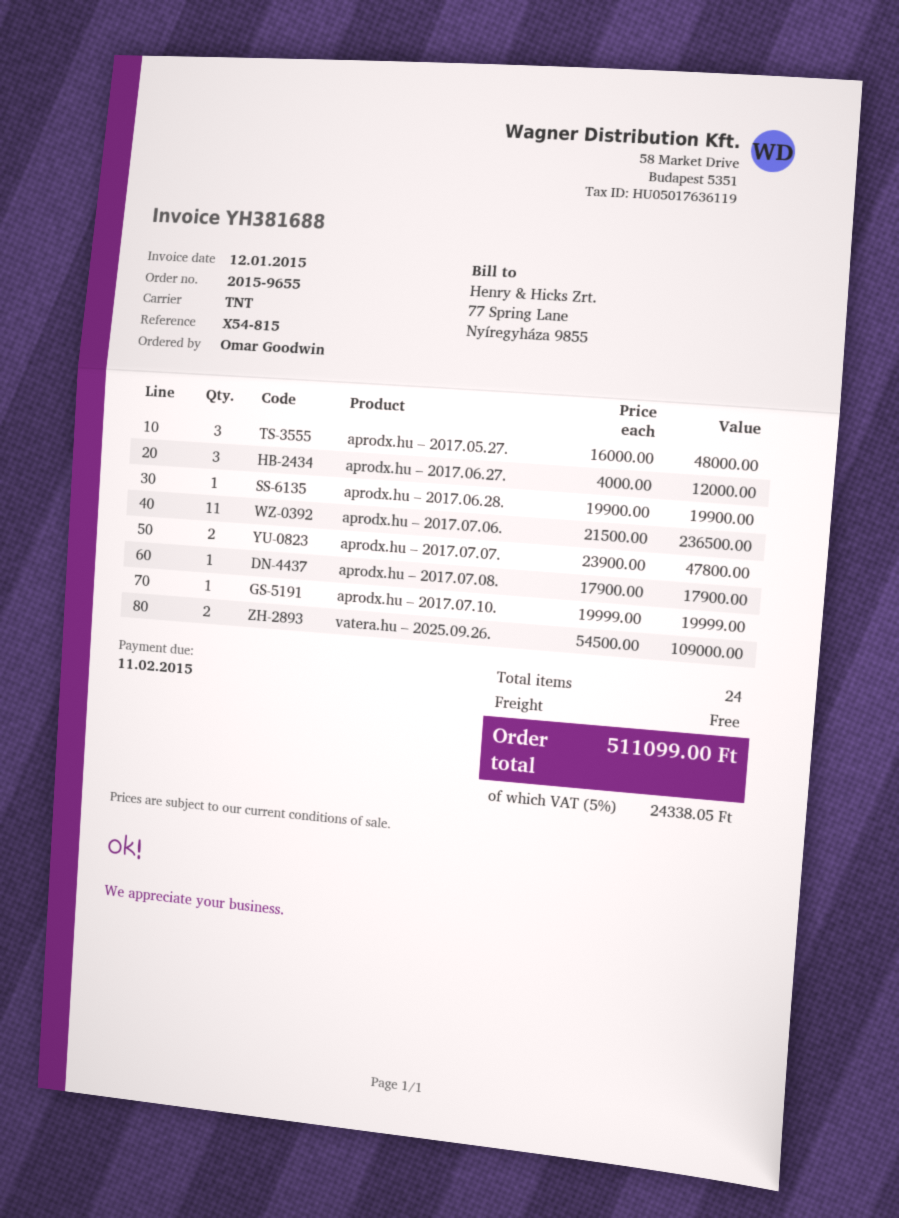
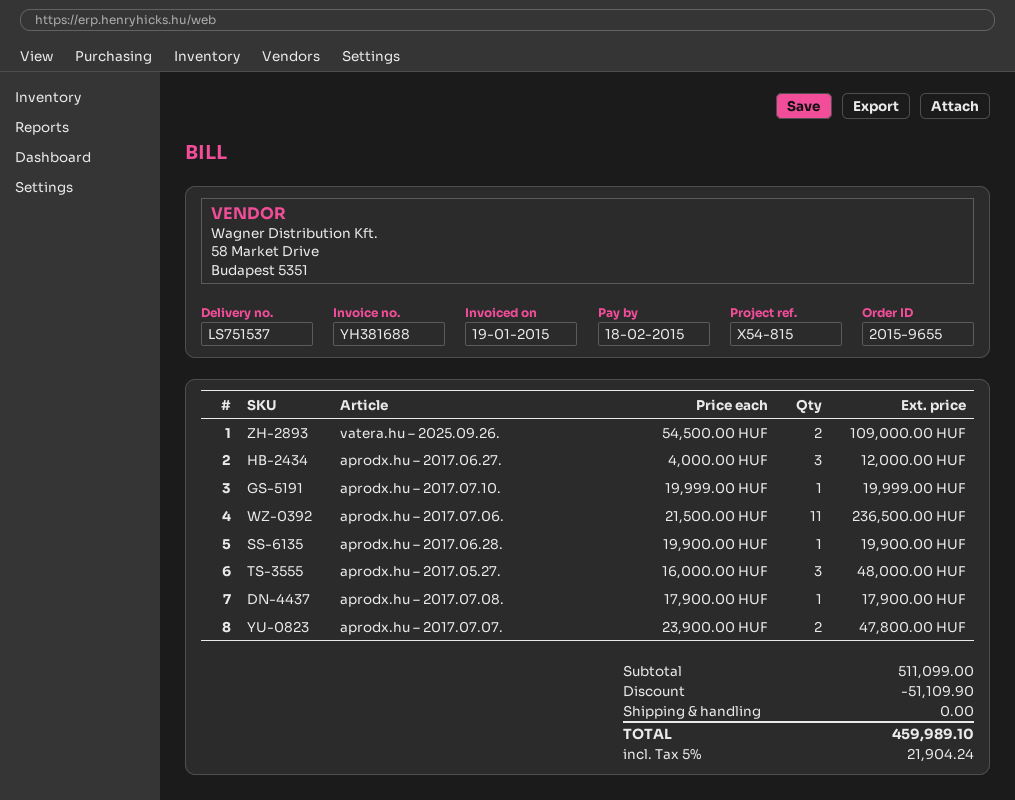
invoice date: 2015-01-12 -> 2015-01-19
due date: 2015-02-11 -> 2015-02-18
discount: none -> 51109.90
tax: 5% = 24338.05 -> 5% = 21904.24
total: 511099.00 -> 459989.10

